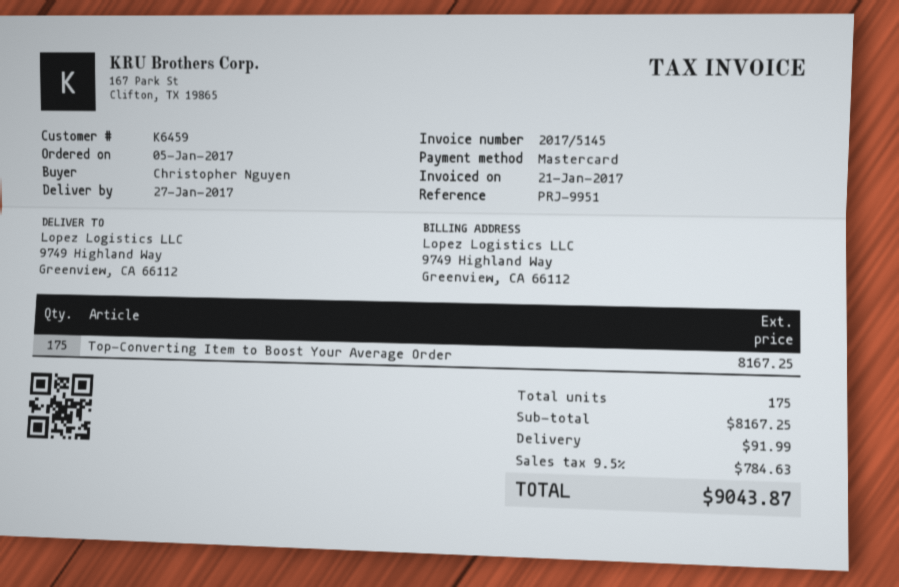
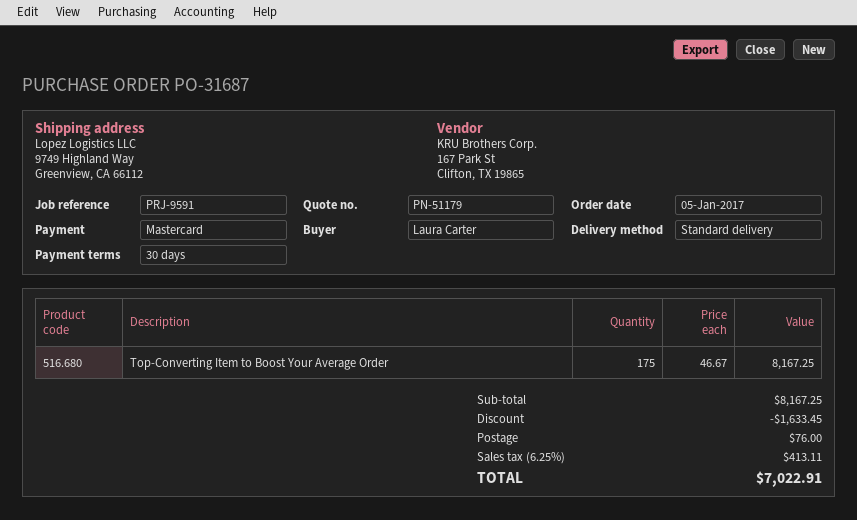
reference: PRJ-9951 -> PRJ-9591
ordered by: Christopher Nguyen -> Laura Carter
discount: none -> 1633.45
shipping: 91.99 -> 76.00
tax: 9.5% = 784.63 -> 6.25% = 413.11
total: 9043.87 -> 7022.91

